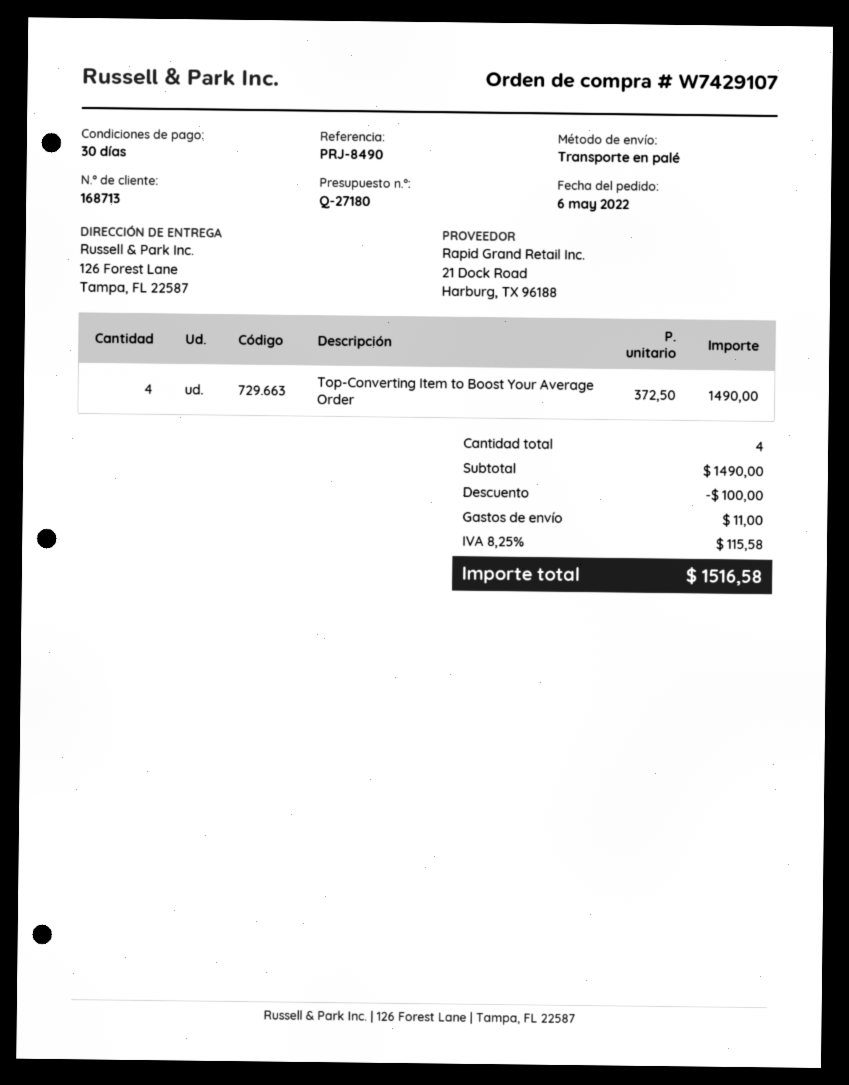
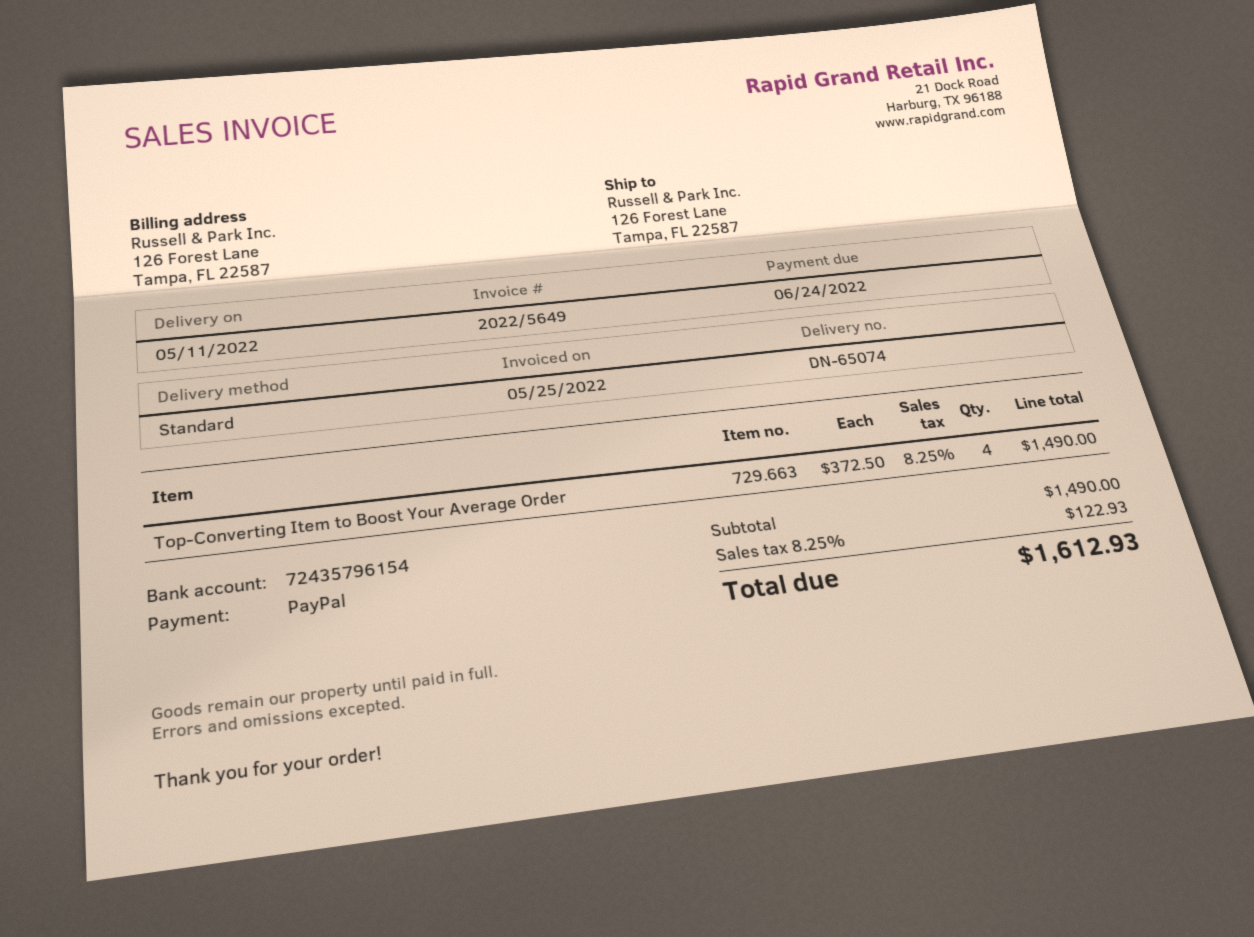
shipping method: pallet freight -> standard
discount: 100.00 -> none
shipping: 11.00 -> none
tax: 8.25% = 115.58 -> 8.25% = 122.93
total: 1516.58 -> 1612.93

